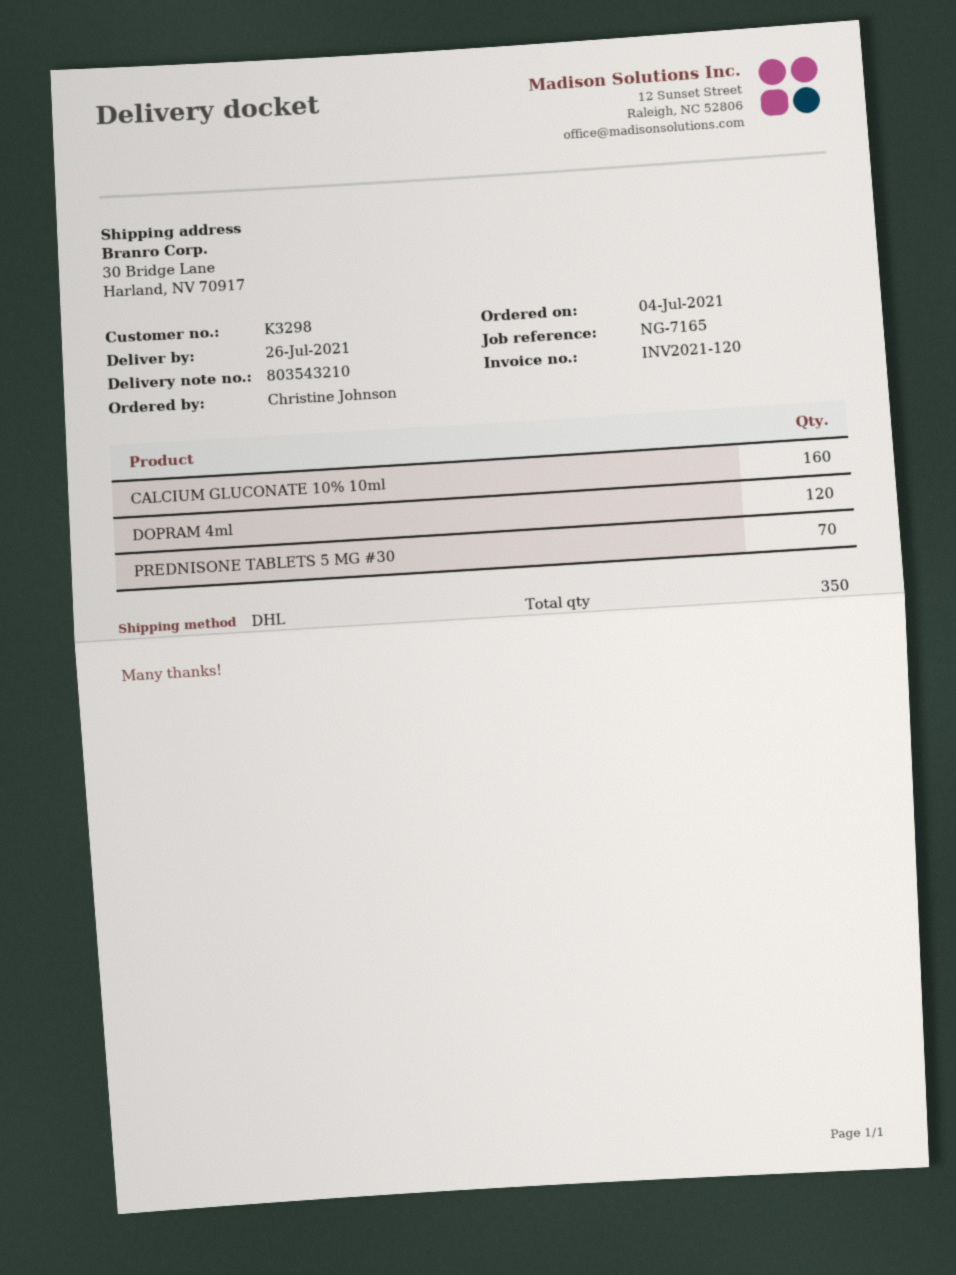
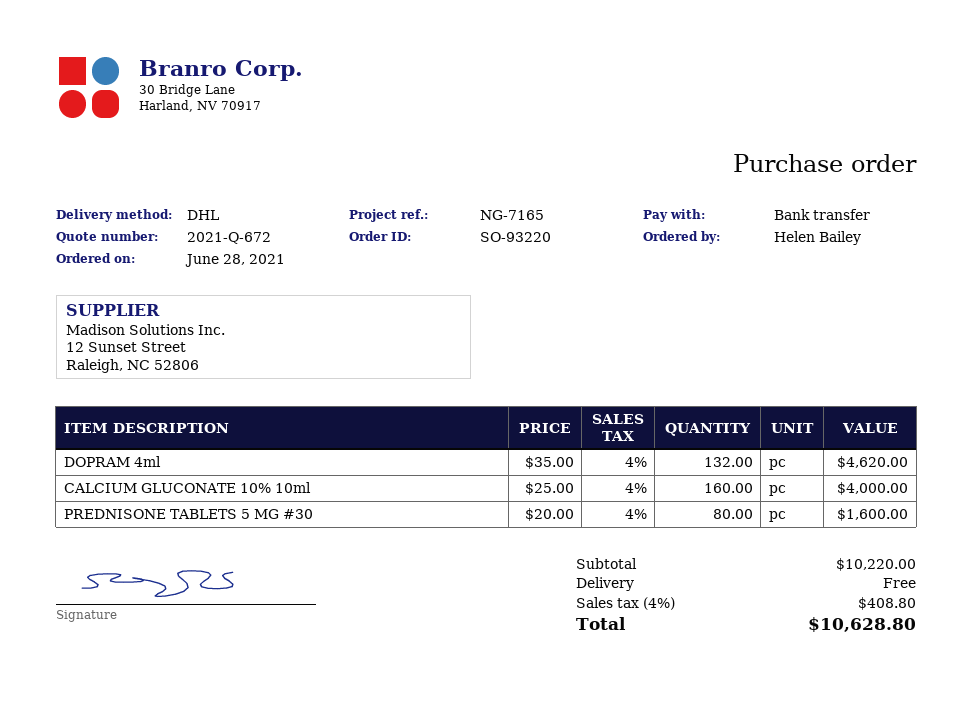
order date: 2021-07-04 -> 2021-06-28
ordered by: Christine Johnson -> Helen Bailey
DOPRAM 4ml: 120 -> 132
PREDNISONE TABLETS 5 MG #30: 70 -> 80

